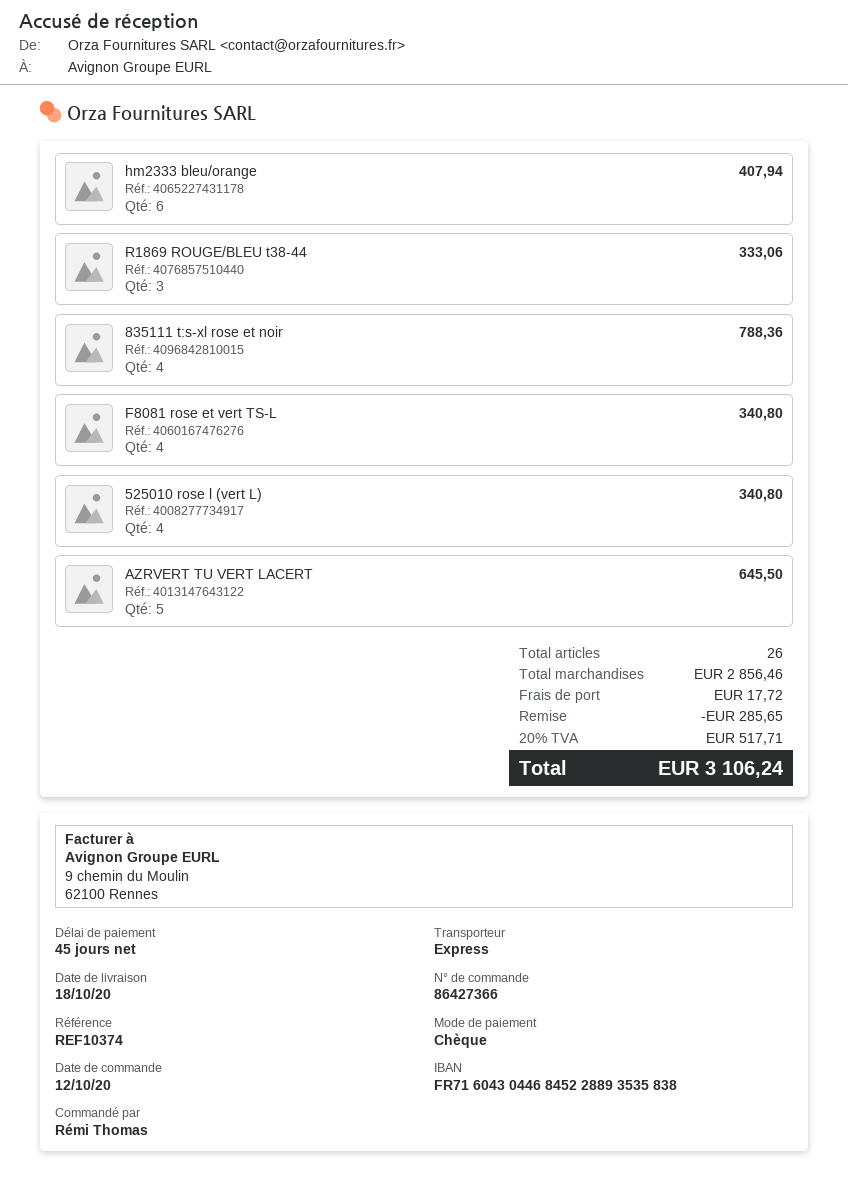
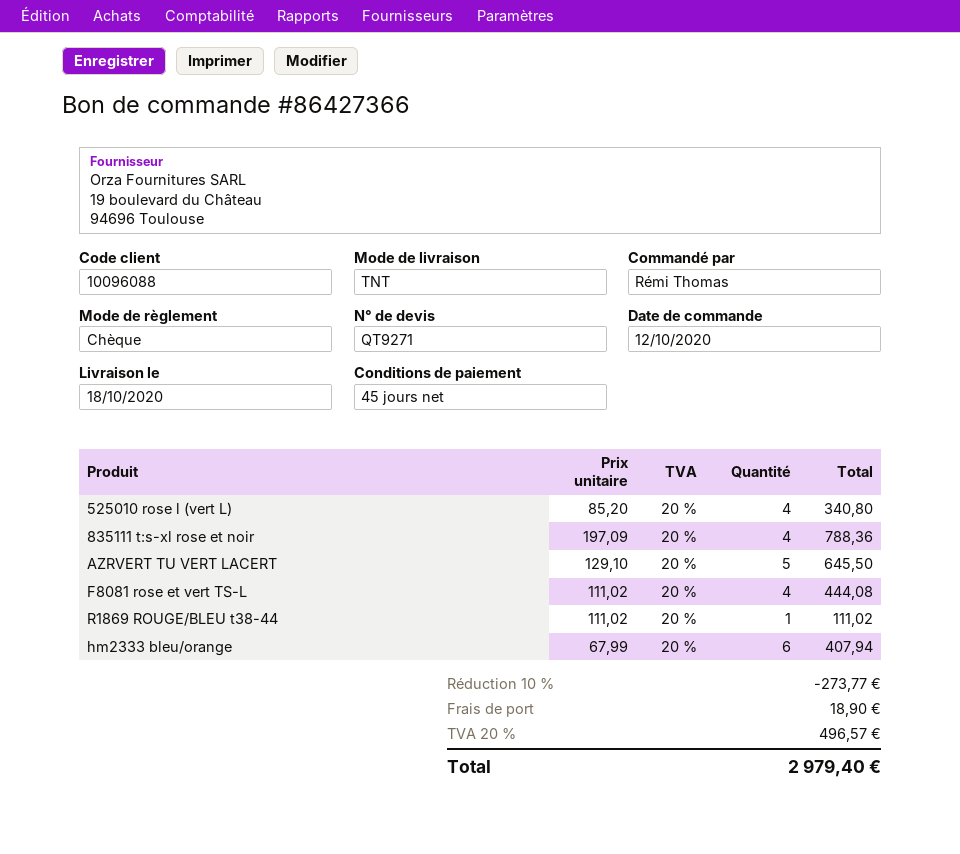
shipping method: express -> TNT
R1869 ROUGE/BLEU t38-44: 3 for 333.06 -> 1 for 111.02
F8081 rose et vert TS-L: 4 for 340.80 -> 4 for 444.08
discount: 285.65 -> 273.77
shipping: 17.72 -> 18.90
tax: 20% = 517.71 -> 20% = 496.57
total: 3106.24 -> 2979.40

